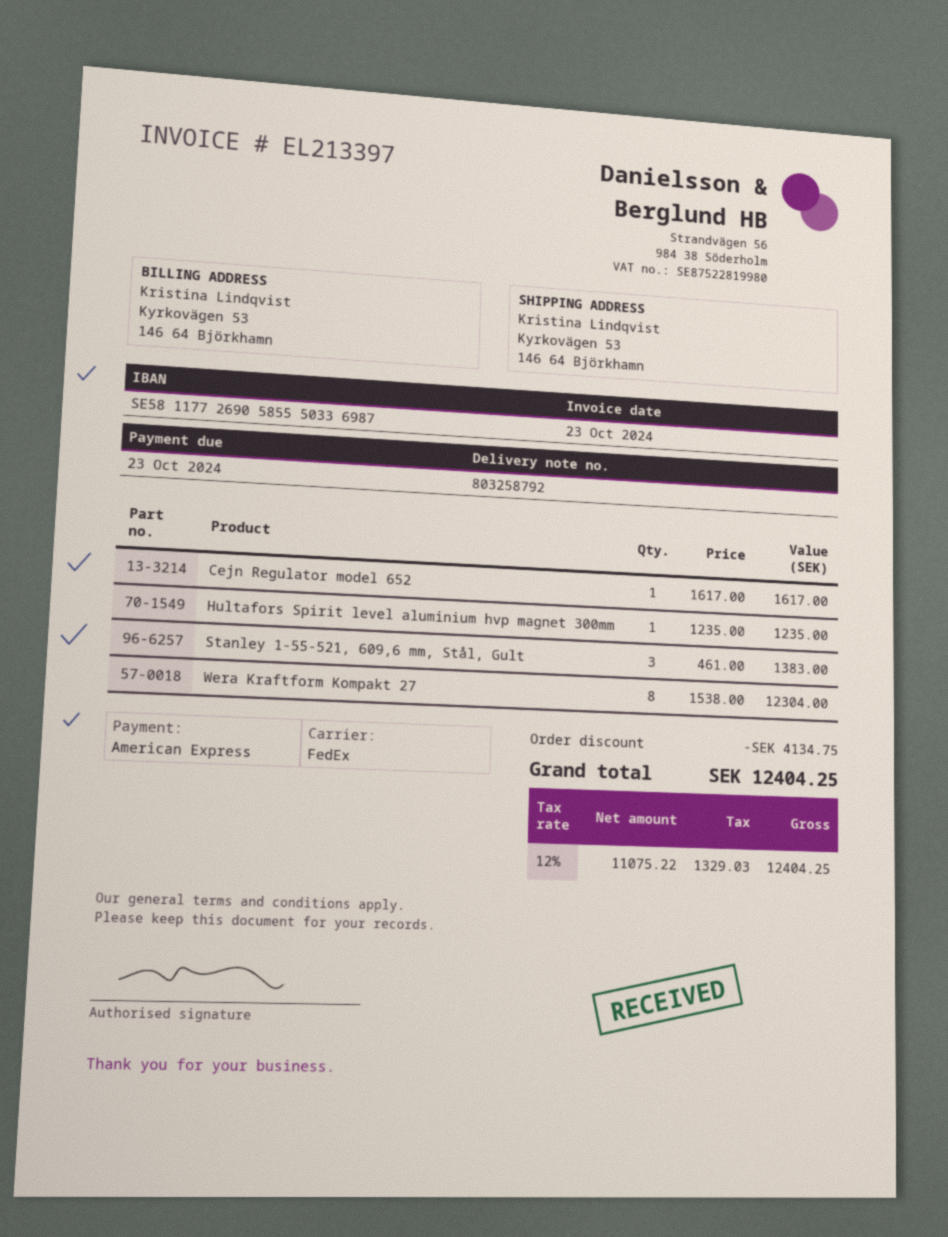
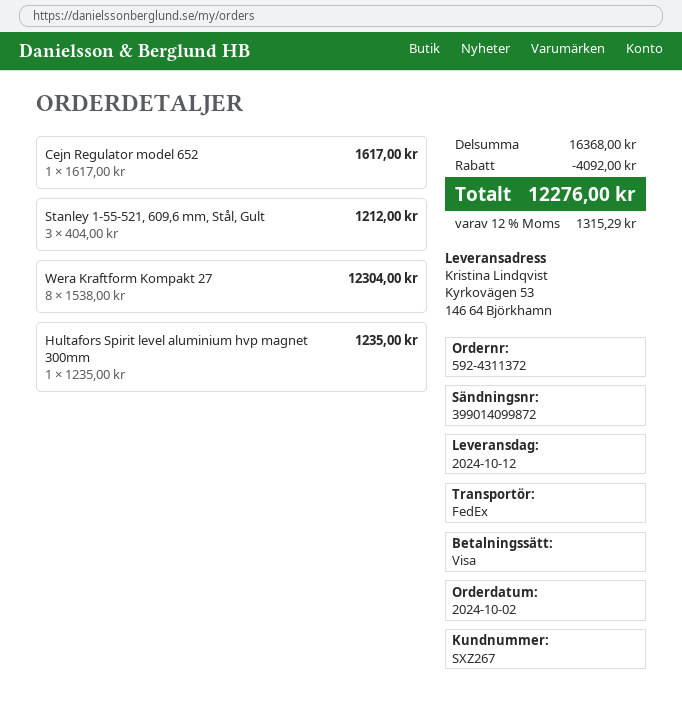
payment method: American Express -> Visa
Stanley 1-55-521, 609,6 mm, Stål, Gult: 3 x 461.00 = 1383.00 -> 3 x 404.00 = 1212.00
discount: 4134.75 -> 4092.00
tax: 12% = 1329.03 -> 12% = 1315.29
total: 12404.25 -> 12276.00

